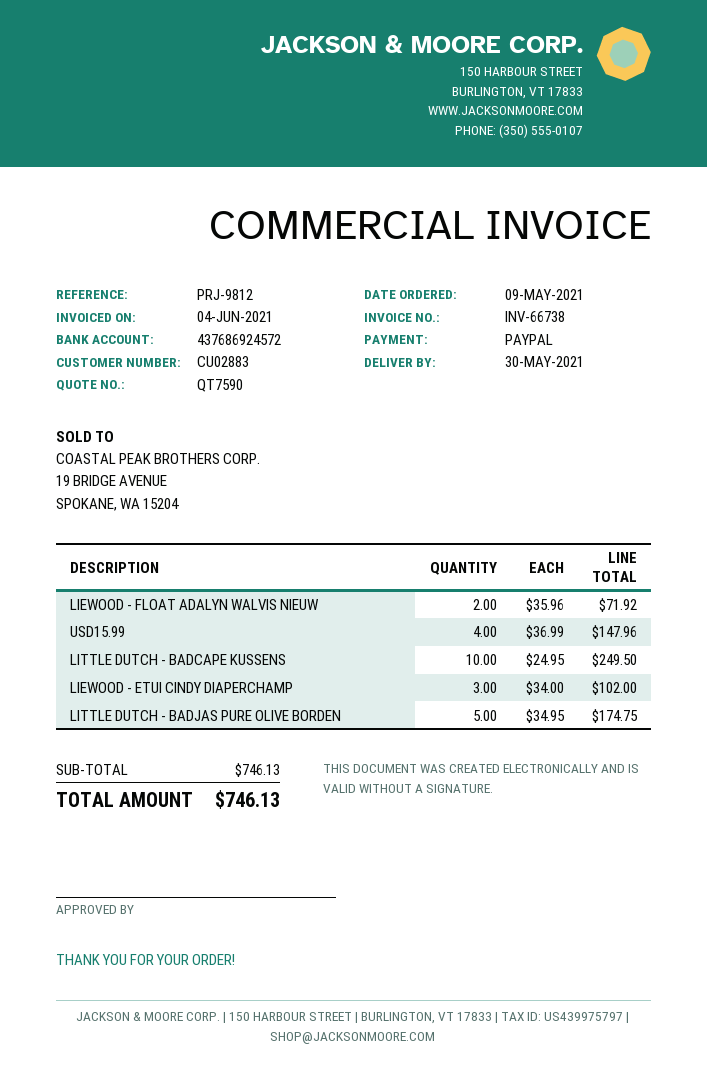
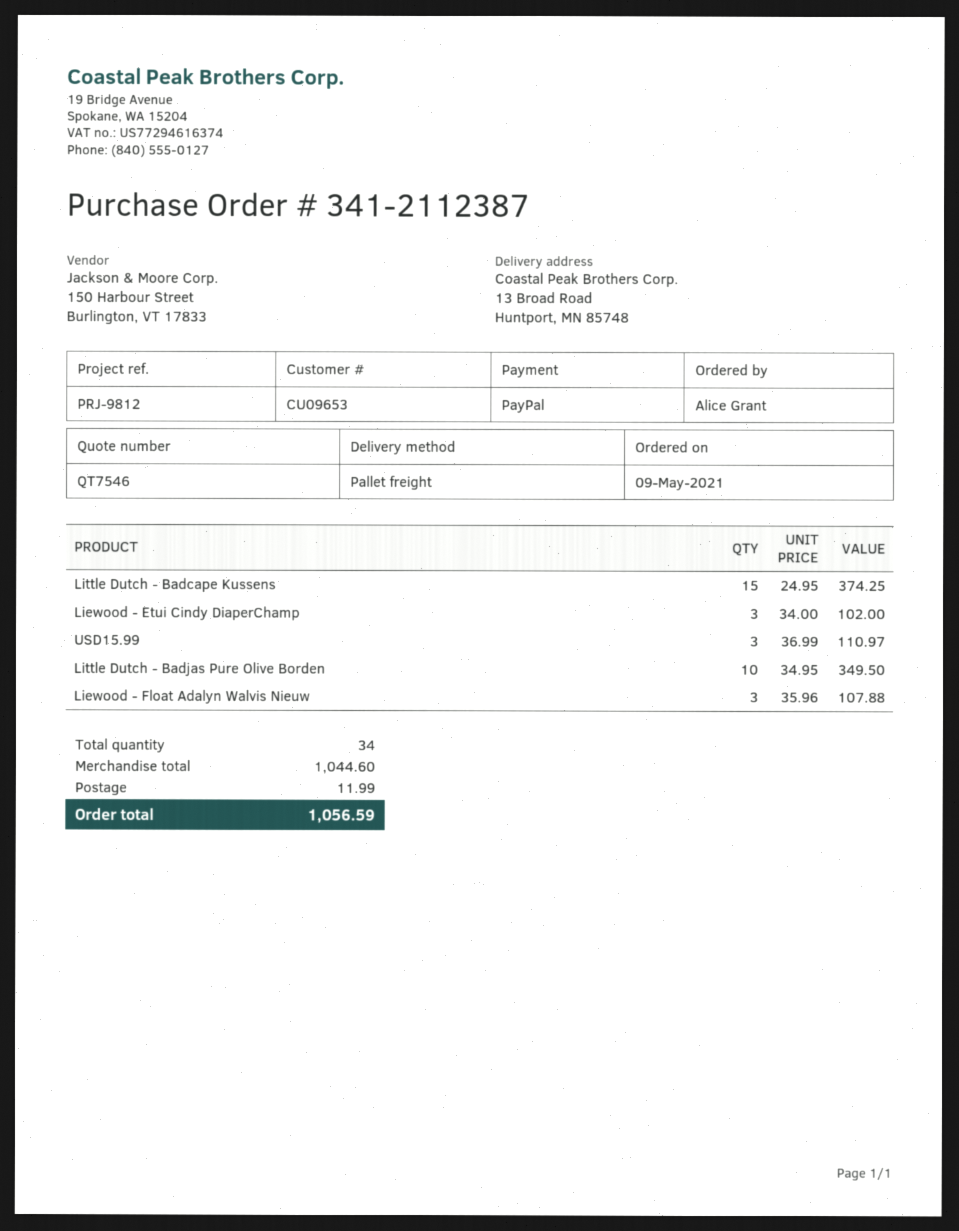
quote number: QT7590 -> QT7546
customer number: CU02883 -> CU09653
LIEWOOD - FLOAT ADALYN WALVIS NIEUW: 2 x 35.96 = 71.92 -> 3 x 35.96 = 107.88
USD15.99: 4 x 36.99 = 147.96 -> 3 x 36.99 = 110.97
LITTLE DUTCH - BADCAPE KUSSENS: 10 x 24.95 = 249.50 -> 15 x 24.95 = 374.25
LITTLE DUTCH - BADJAS PURE OLIVE BORDEN: 5 x 34.95 = 174.75 -> 10 x 34.95 = 349.50
subtotal: 746.13 -> 1044.60
shipping: none -> 11.99
total: 746.13 -> 1056.59

